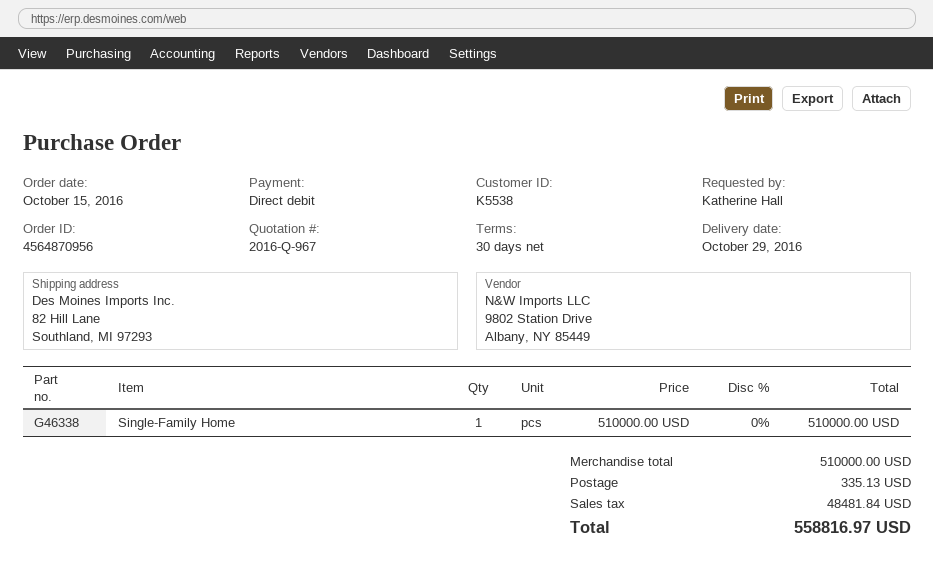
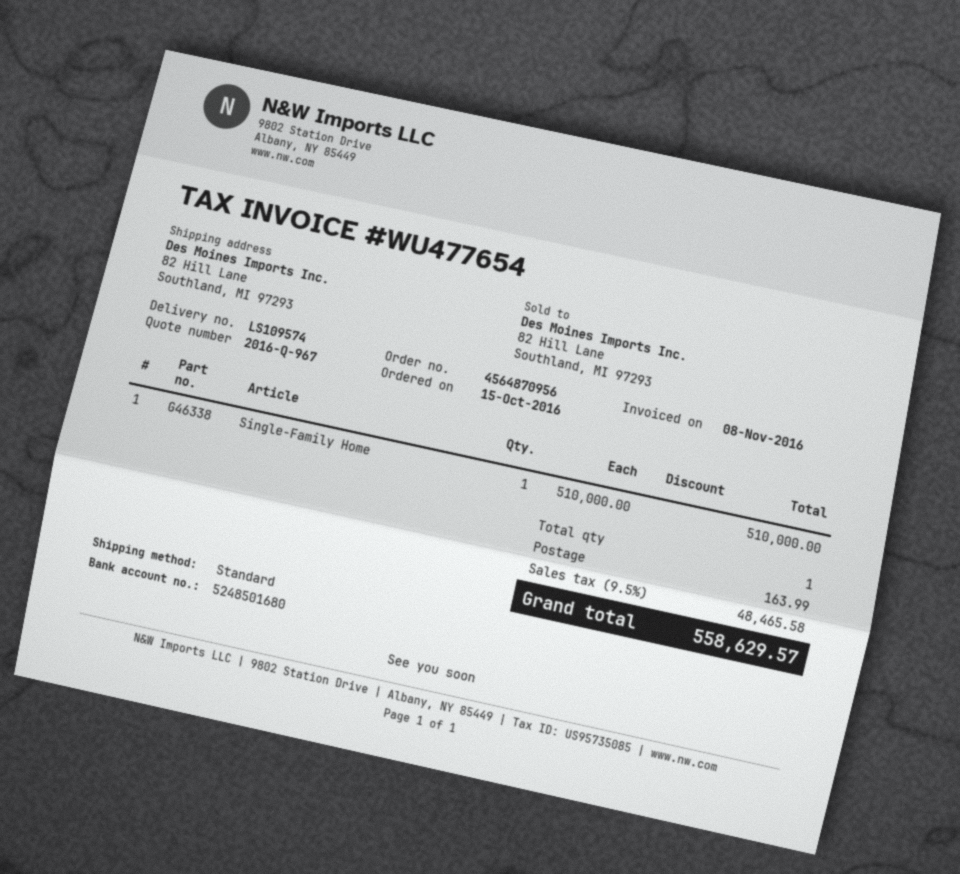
shipping: 335.13 -> 163.99
tax: 48481.84 -> 48465.58
total: 558816.97 -> 558629.57

